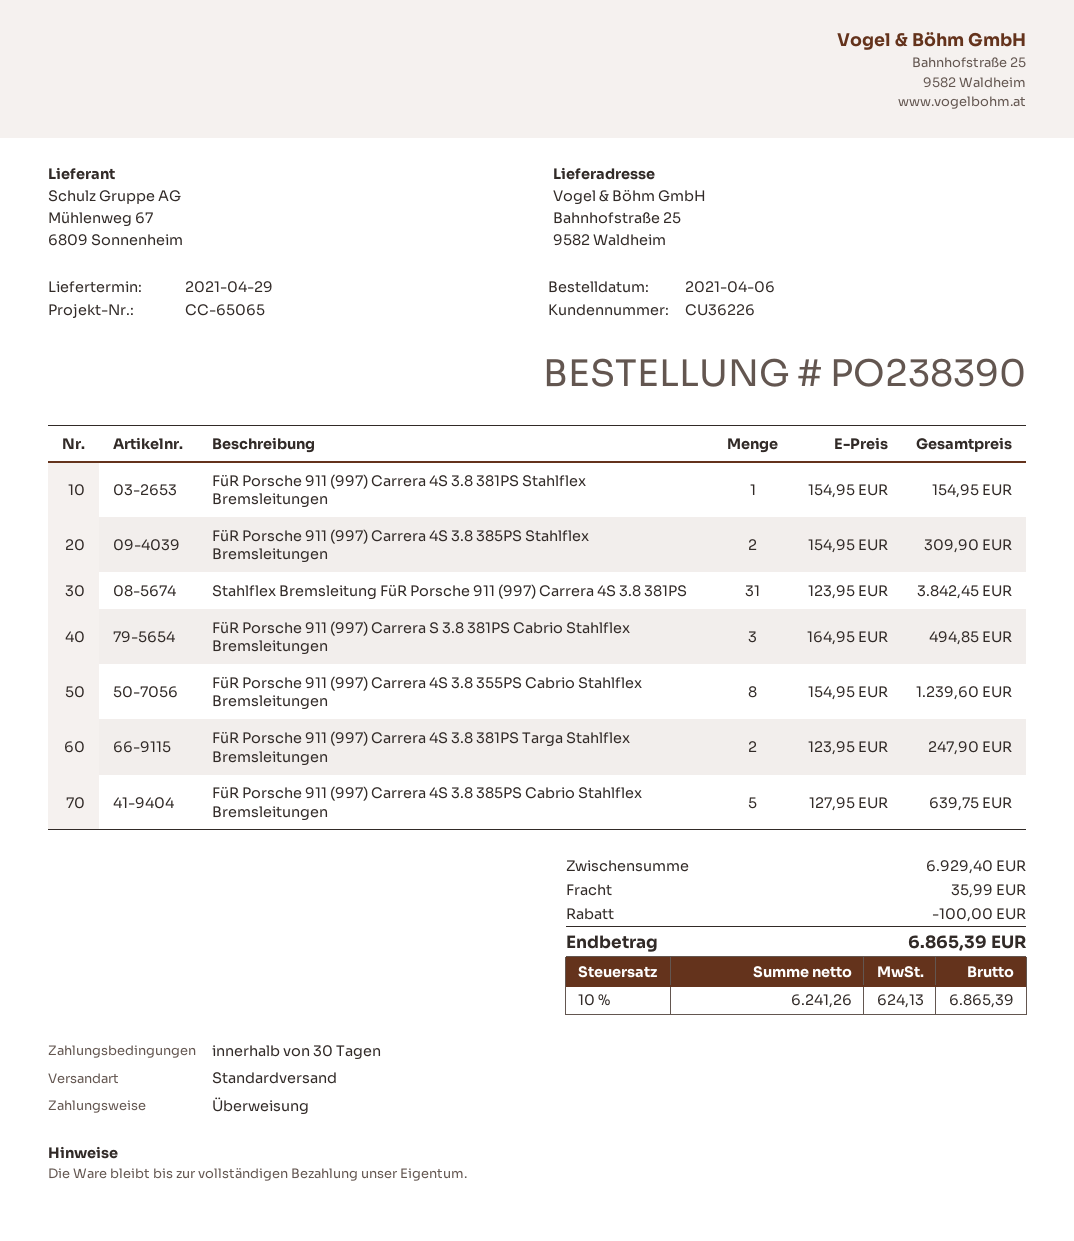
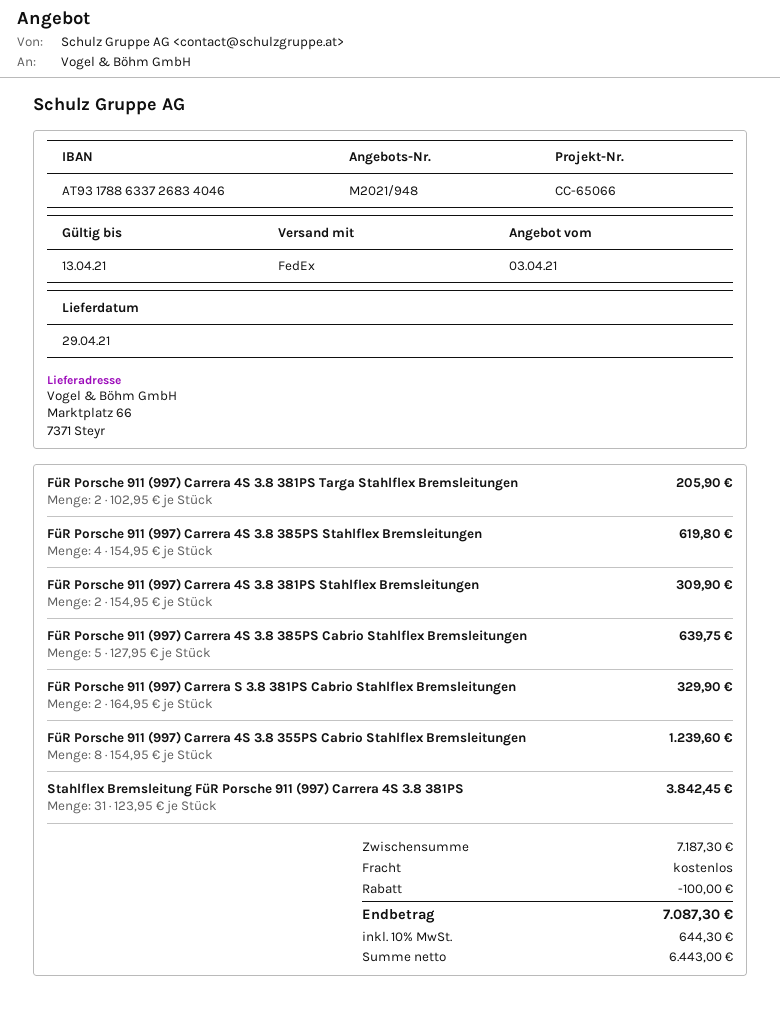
reference: CC-65065 -> CC-65066
shipping method: standard -> FedEx
ship to: Bahnhofstraße 25, 9582 Waldheim -> Marktplatz 66, 7371 Steyr
FüR Porsche 911 (997) Carrera 4S 3.8 381PS Stahlflex Bremsleitungen: 1 x 154.95 = 154.95 -> 2 x 154.95 = 309.90
FüR Porsche 911 (997) Carrera 4S 3.8 385PS Stahlflex Bremsleitungen: 2 x 154.95 = 309.90 -> 4 x 154.95 = 619.80
FüR Porsche 911 (997) Carrera S 3.8 381PS Cabrio Stahlflex Bremsleitungen: 3 x 164.95 = 494.85 -> 2 x 164.95 = 329.90
FüR Porsche 911 (997) Carrera 4S 3.8 381PS Targa Stahlflex Bremsleitungen: 2 x 123.95 = 247.90 -> 2 x 102.95 = 205.90
subtotal: 6929.40 -> 7187.30
shipping: 35.99 -> 0.00
net: 6241.26 -> 6443.00
tax: 10% = 624.13 -> 10% = 644.30
total: 6865.39 -> 7087.30

